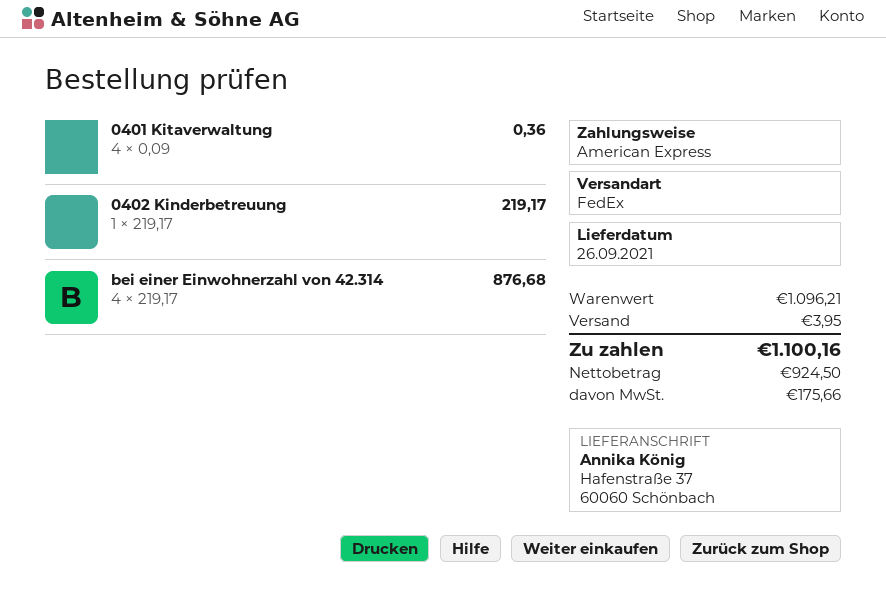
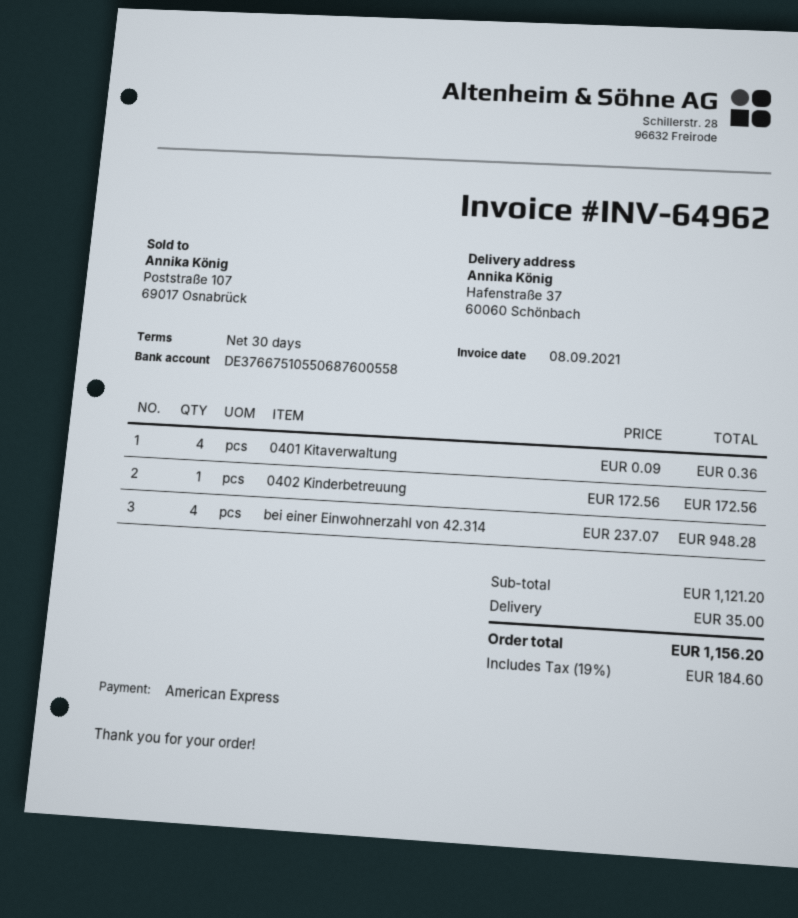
0402 Kinderbetreuung: 1 x 219.17 = 219.17 -> 1 x 172.56 = 172.56
bei einer Einwohnerzahl von 42.314: 4 x 219.17 = 876.68 -> 4 x 237.07 = 948.28
subtotal: 1096.21 -> 1121.20
shipping: 3.95 -> 35.00
tax: 175.66 -> 184.60
total: 1100.16 -> 1156.20

